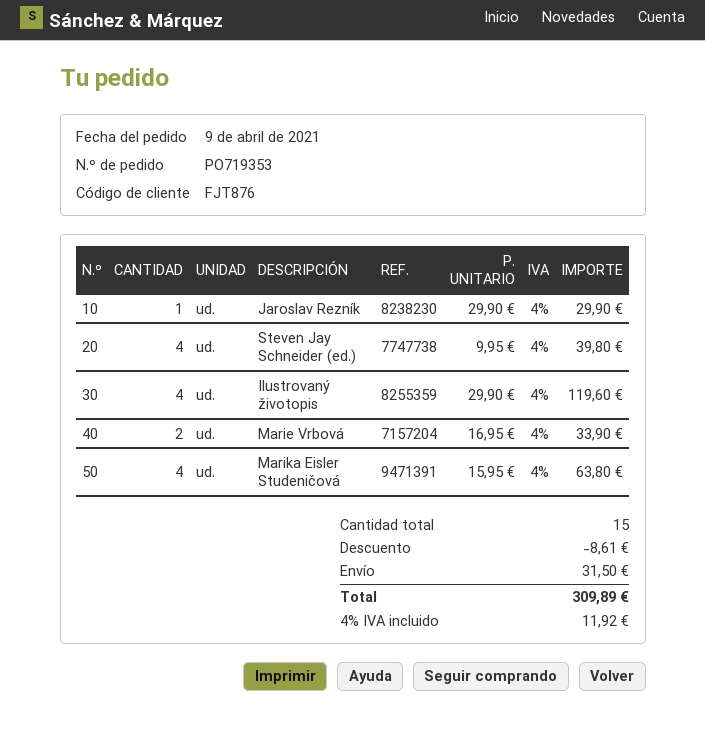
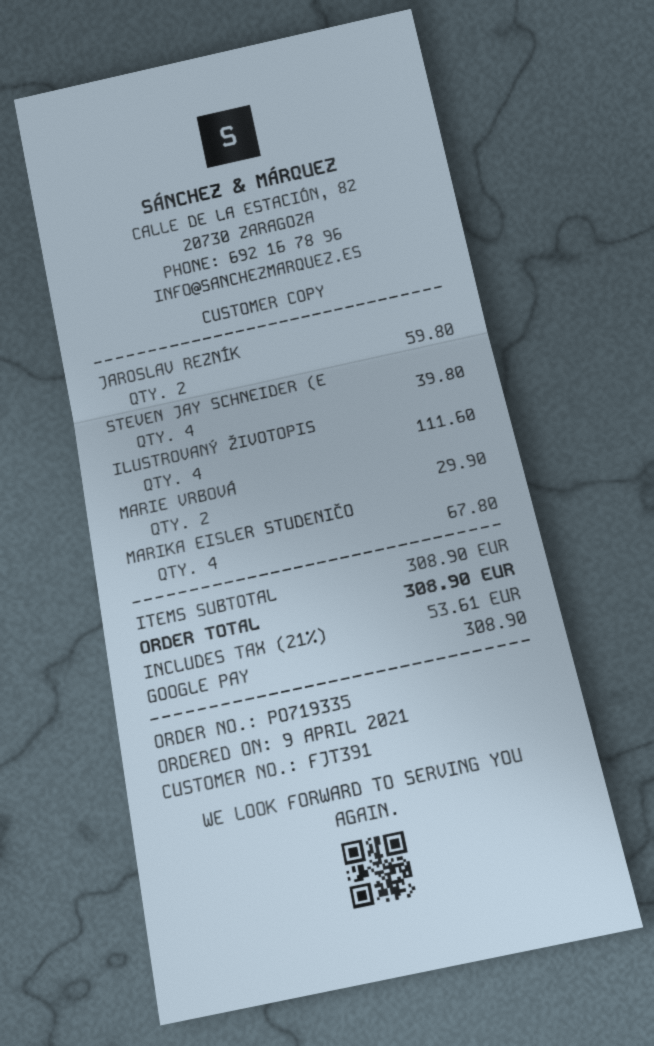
order number: PO719353 -> PO719335
customer number: FJT876 -> FJT391
Jaroslav Rezník: 1 for 29.90 -> 2 for 59.80
Ilustrovaný životopis: 4 for 119.60 -> 4 for 111.60
Marie Vrbová: 2 for 33.90 -> 2 for 29.90
Marika Eisler Studeničová: 4 for 63.80 -> 4 for 67.80
discount: 8.61 -> none
shipping: 31.50 -> none
tax: 4% = 11.92 -> 21% = 53.61
total: 309.89 -> 308.90

